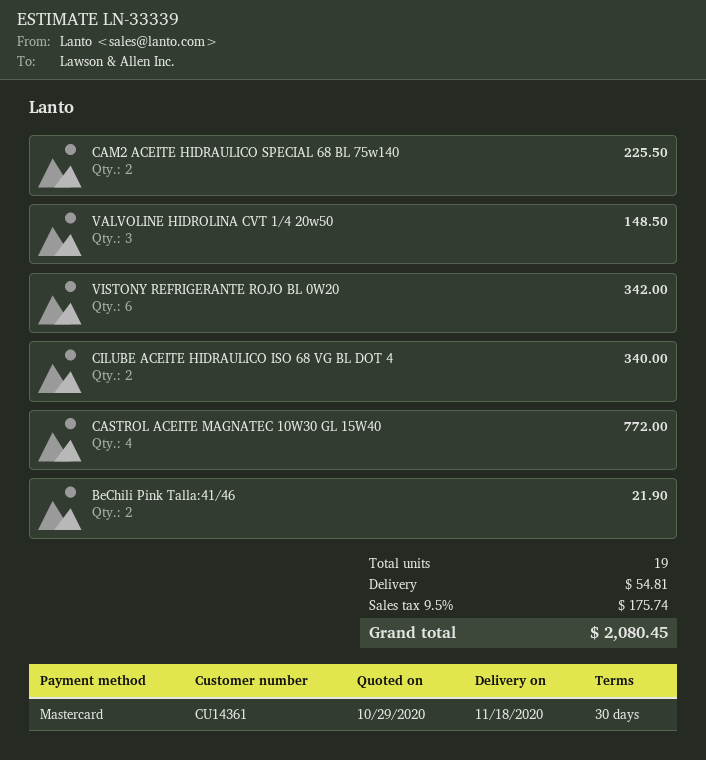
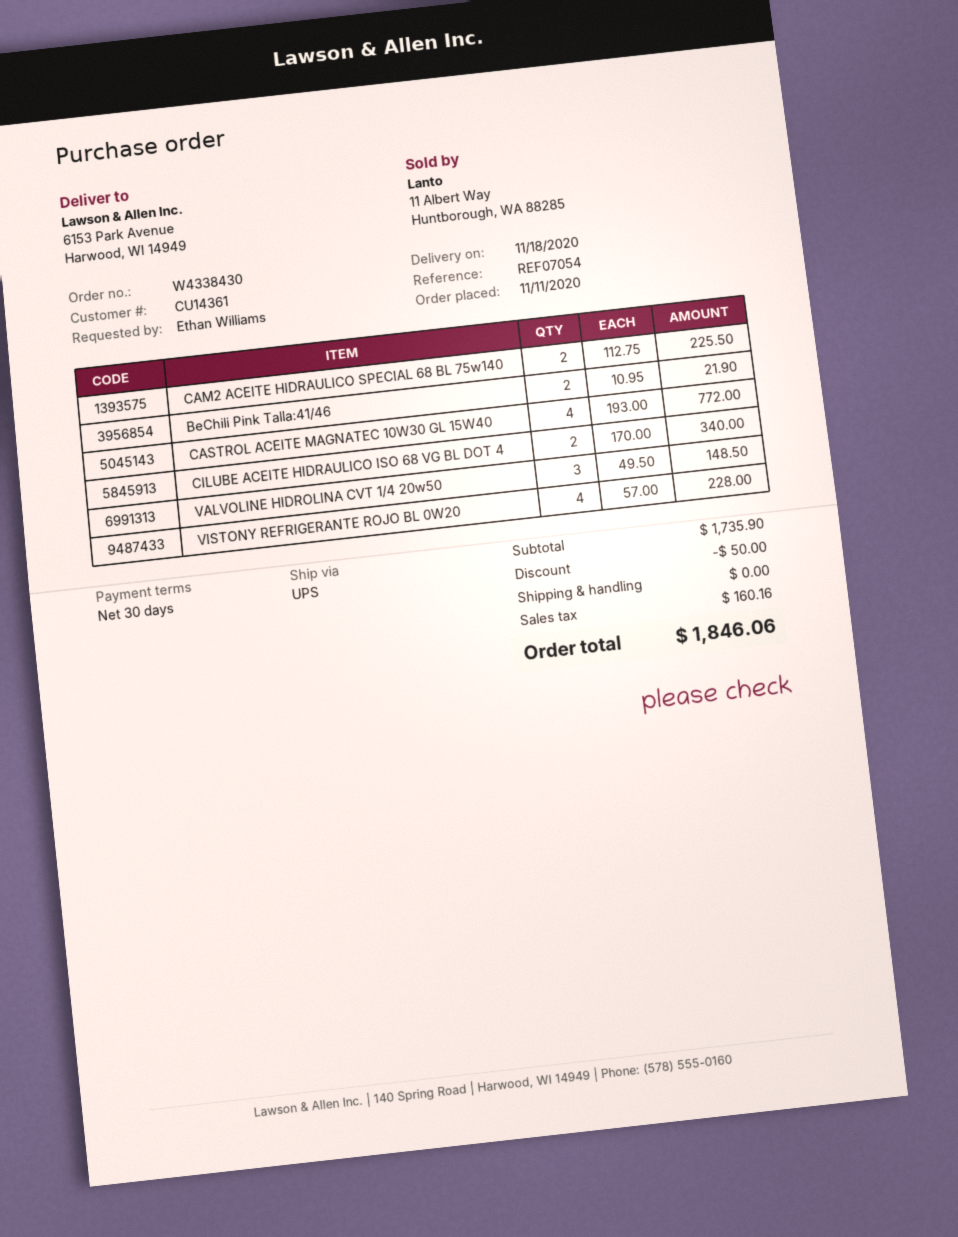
VISTONY REFRIGERANTE ROJO BL 0W20: 6 for 342.00 -> 4 for 228.00
discount: none -> 50.00
shipping: 54.81 -> 0.00
tax: 175.74 -> 160.16
total: 2080.45 -> 1846.06

